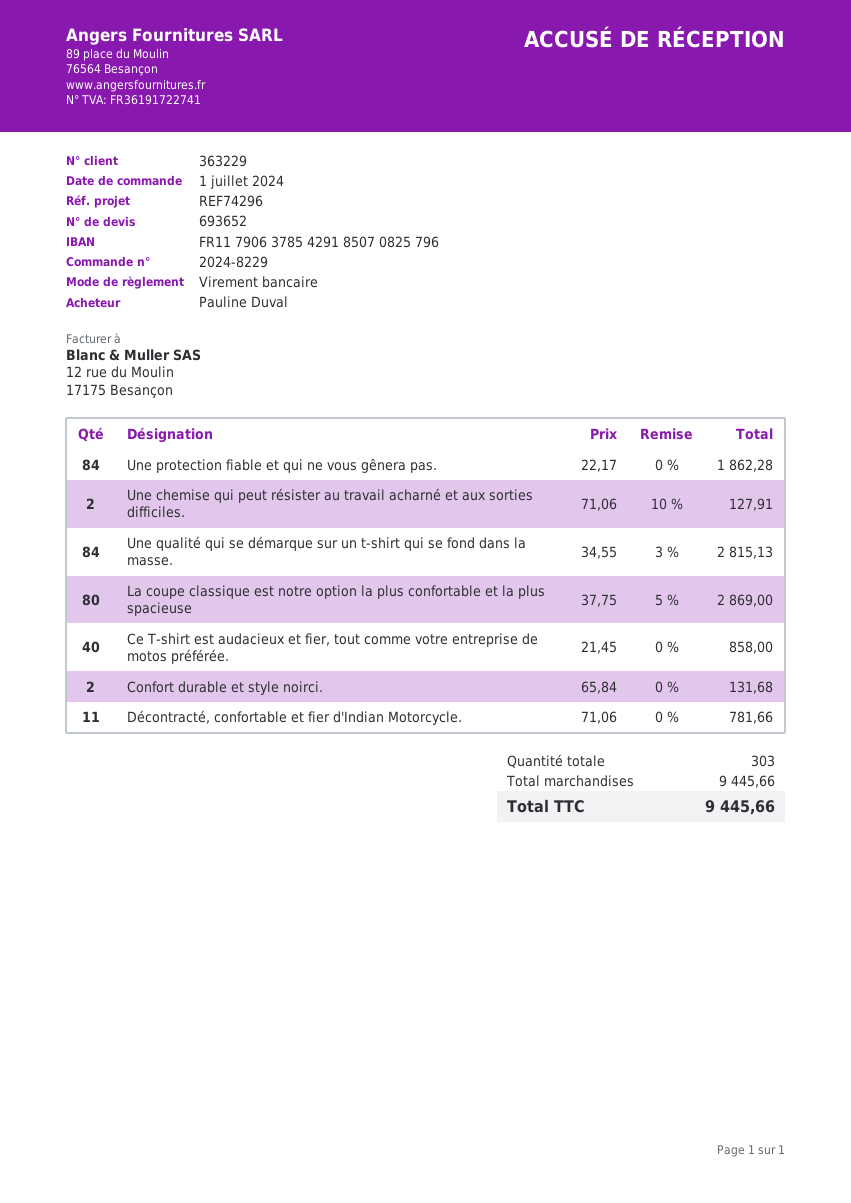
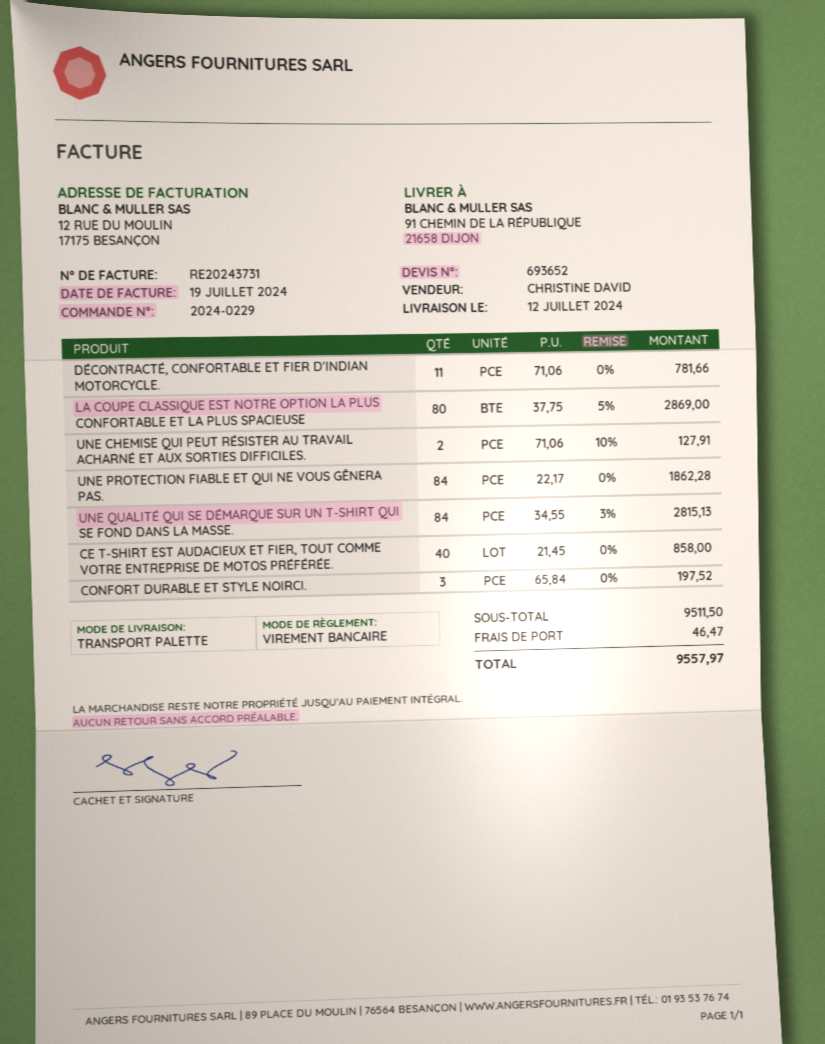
order number: 2024-8229 -> 2024-0229
Confort durable et style noirci.: 2 x 65.84 = 131.68 -> 3 x 65.84 = 197.52
subtotal: 9445.66 -> 9511.50
shipping: none -> 46.47
total: 9445.66 -> 9557.97

